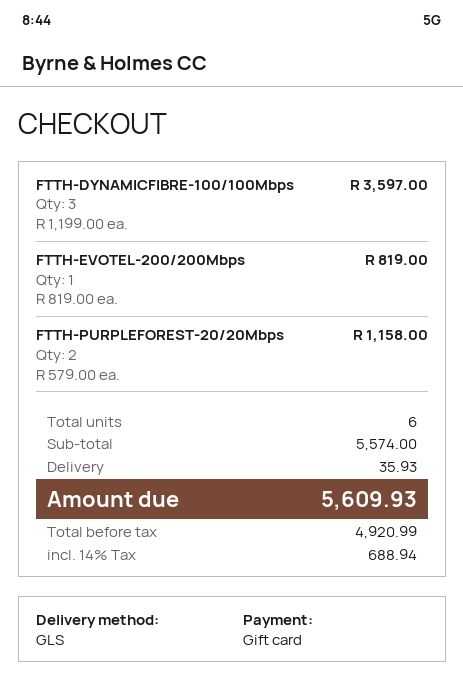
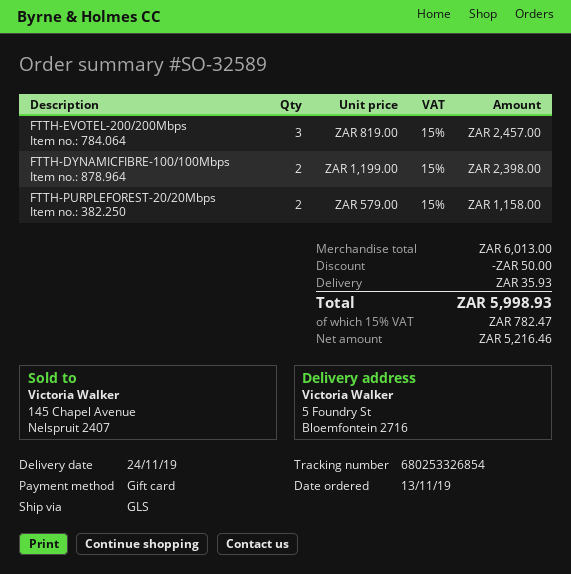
FTTH-DYNAMICFIBRE-100/100Mbps: 3 x 1199.00 = 3597.00 -> 2 x 1199.00 = 2398.00
FTTH-EVOTEL-200/200Mbps: 1 x 819.00 = 819.00 -> 3 x 819.00 = 2457.00
subtotal: 5574.00 -> 6013.00
discount: none -> 50.00
net: 4920.99 -> 5216.46
tax: 14% = 688.94 -> 15% = 782.47
total: 5609.93 -> 5998.93

